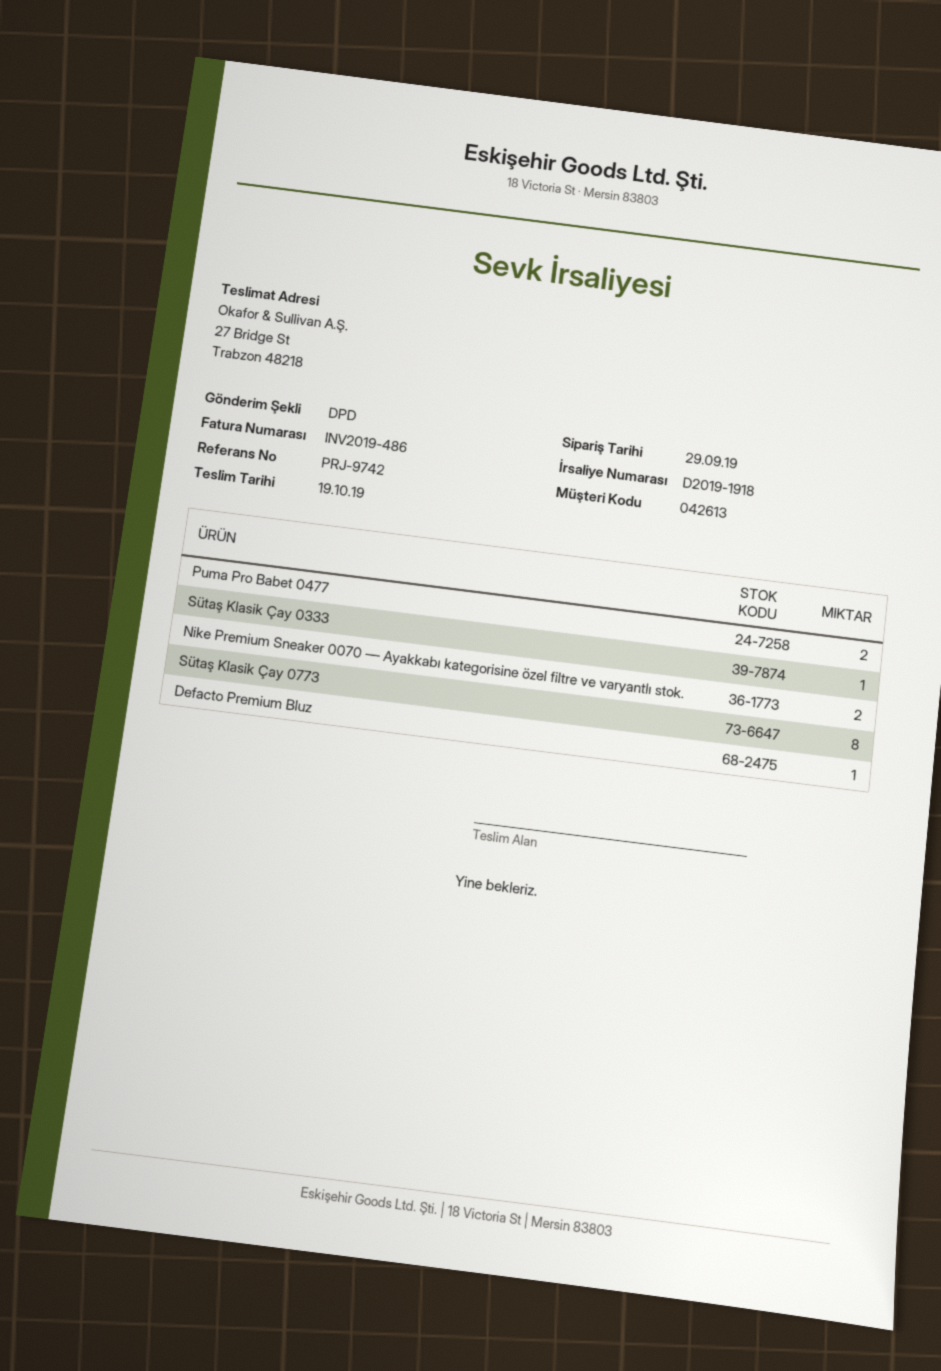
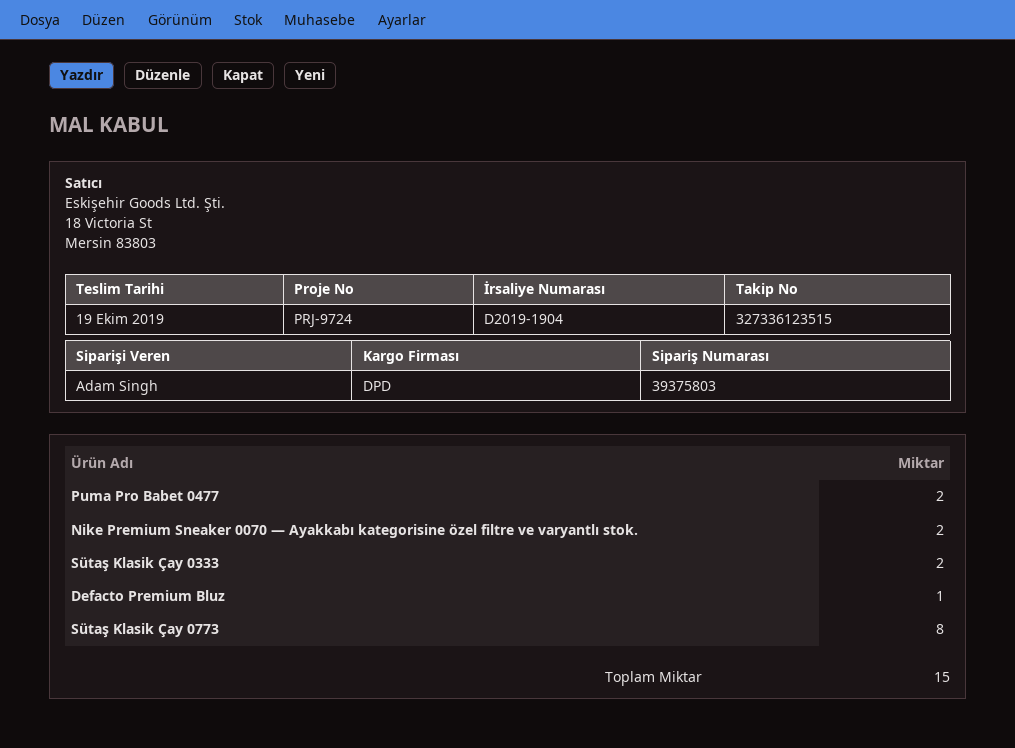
delivery note number: D2019-1918 -> D2019-1904
reference: PRJ-9742 -> PRJ-9724
Sütaş Klasik Çay 0333: 1 -> 2

